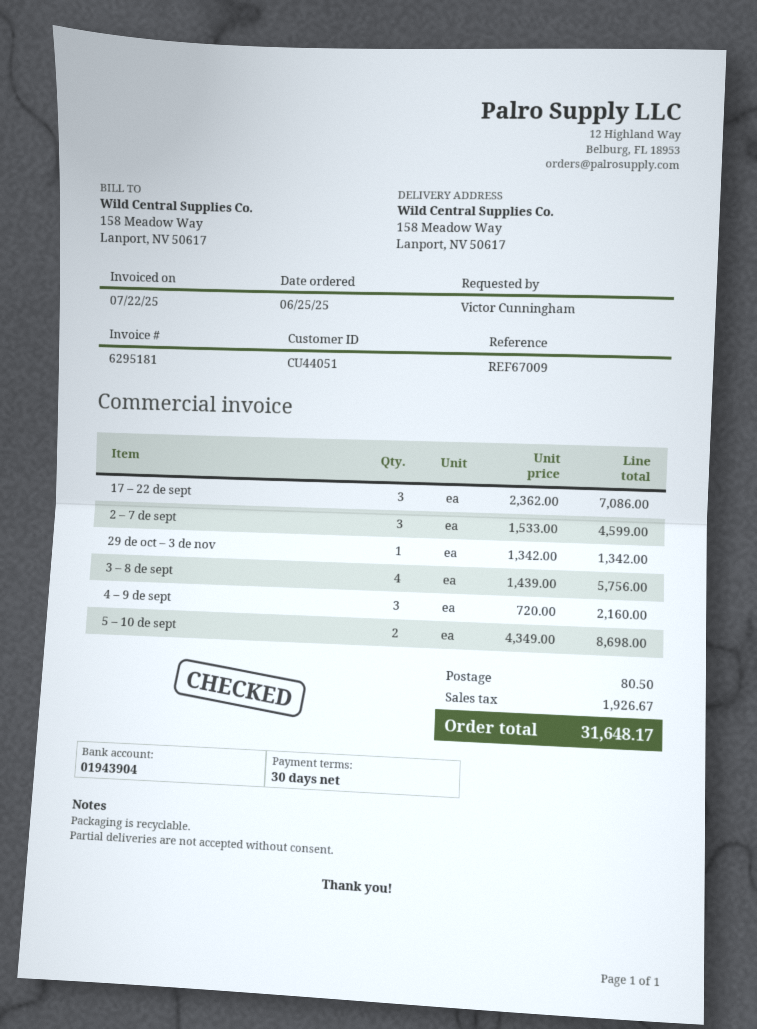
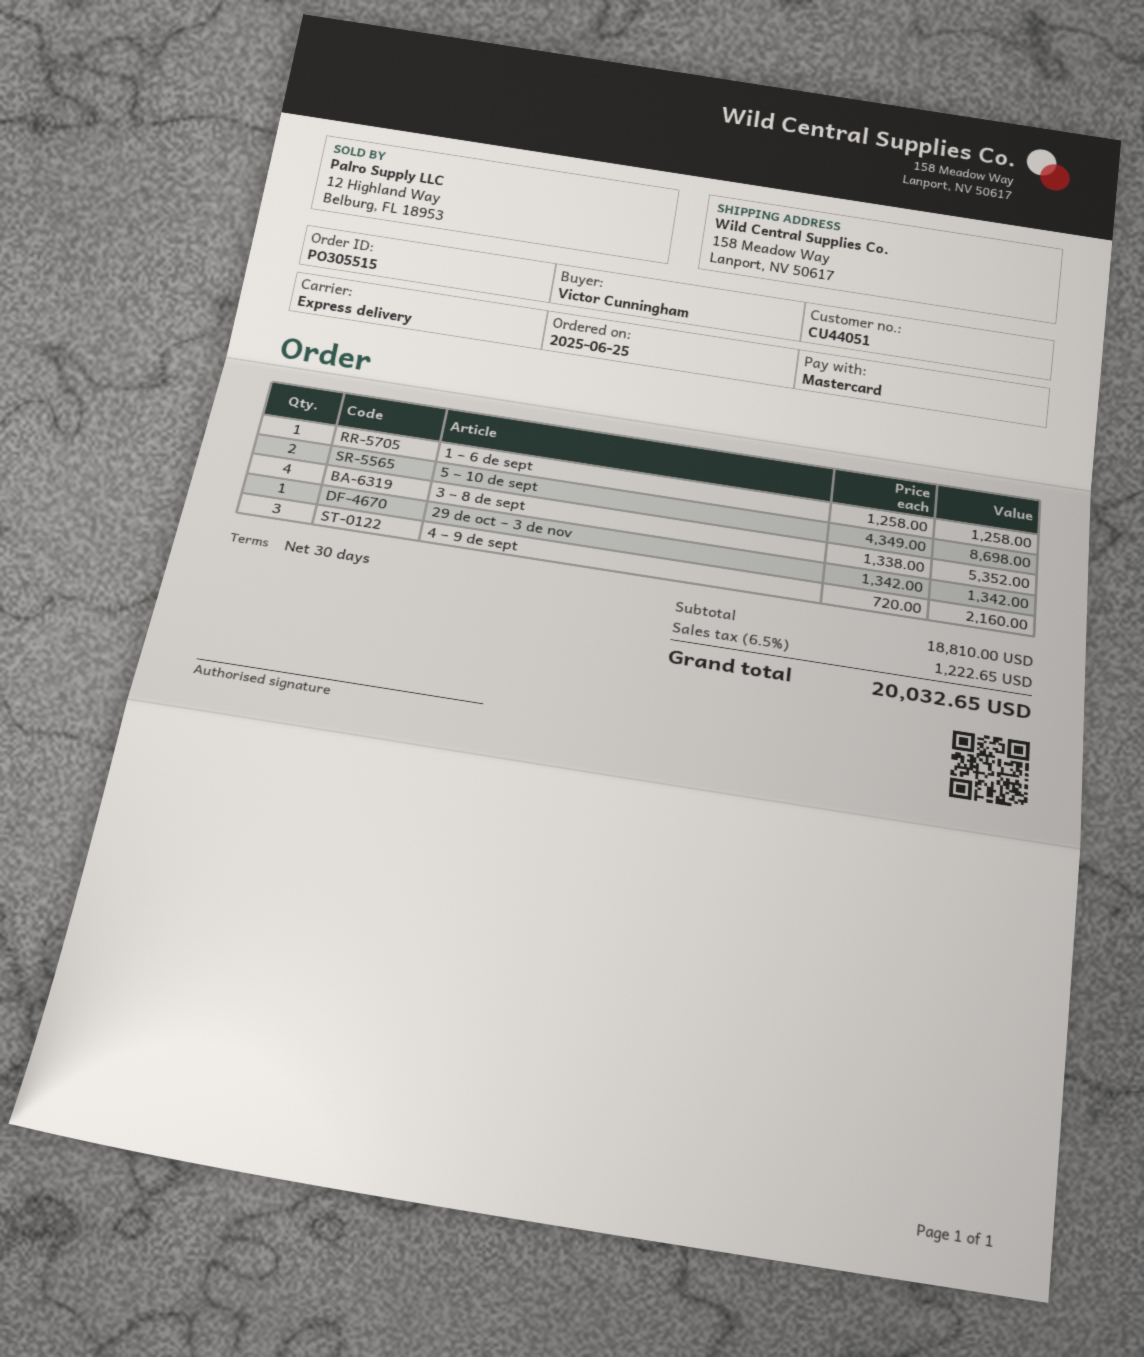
17 – 22 de sept: 3 x 2362.00 = 7086.00 -> none
2 – 7 de sept: 3 x 1533.00 = 4599.00 -> none
3 – 8 de sept: 4 x 1439.00 = 5756.00 -> 4 x 1338.00 = 5352.00
1 – 6 de sept: none -> 1 x 1258.00 = 1258.00
shipping: 80.50 -> none
tax: 1926.67 -> 1222.65
total: 31648.17 -> 20032.65

